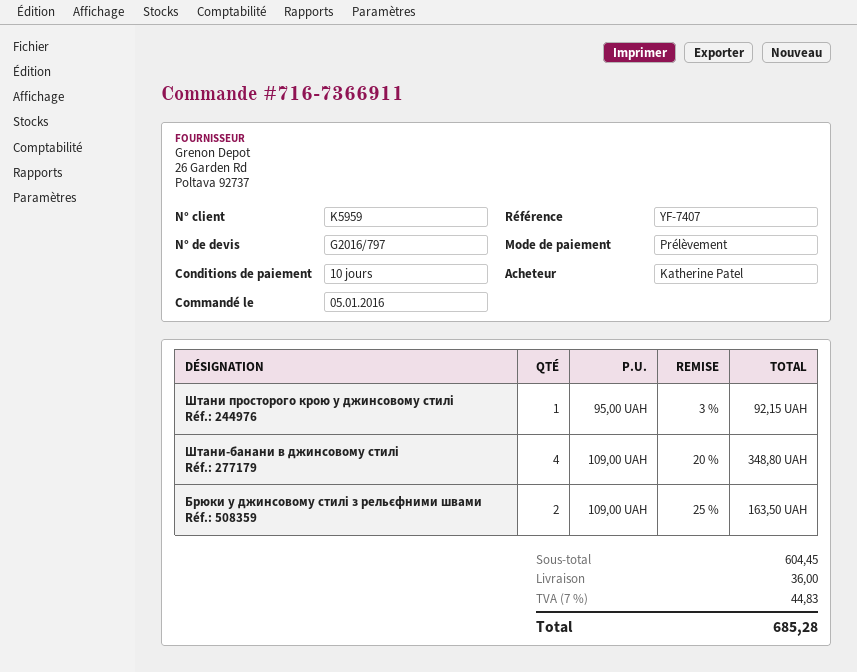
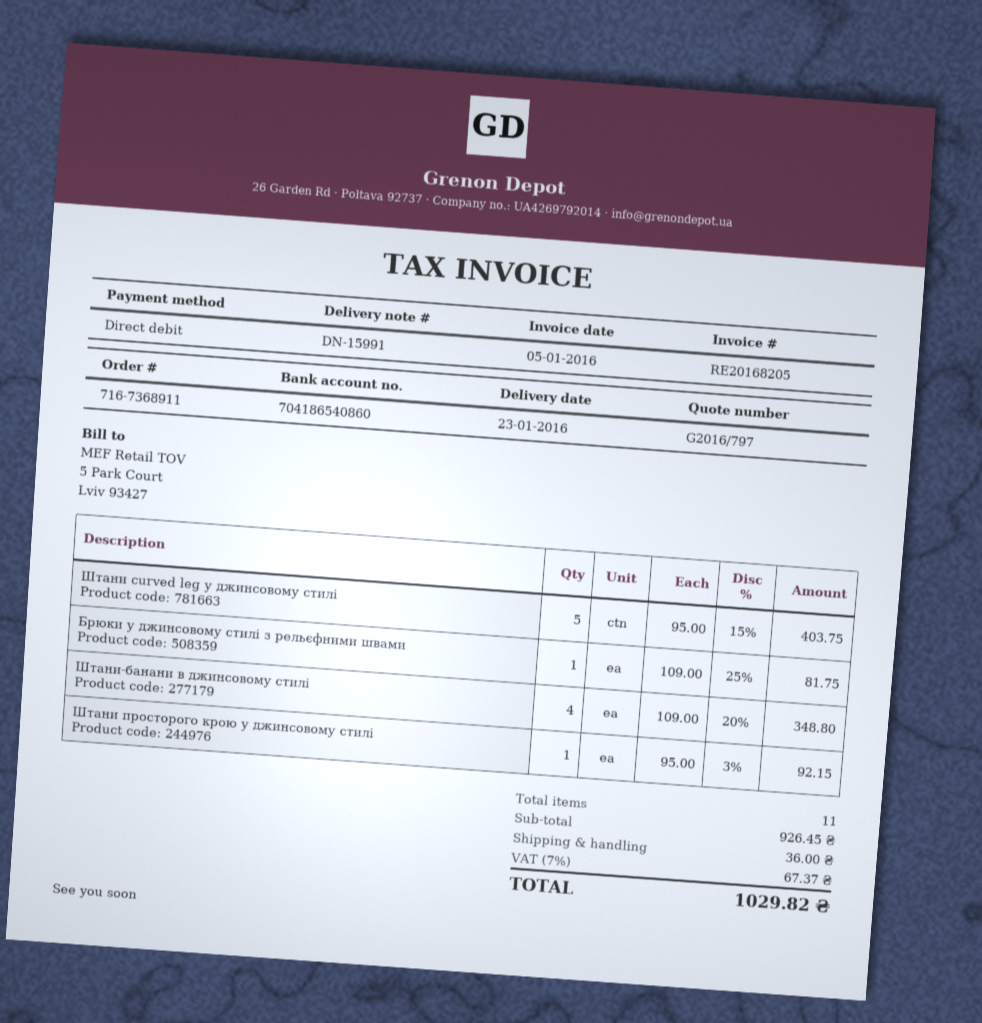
order number: 716-7366911 -> 716-7368911
Брюки у джинсовому стилі з рельєфними швами: 2 x 109.00 - 25% = 163.50 -> 1 x 109.00 - 25% = 81.75
Штани curved leg у джинсовому стилі: none -> 5 x 95.00 - 15% = 403.75
subtotal: 604.45 -> 926.45
tax: 7% = 44.83 -> 7% = 67.37
total: 685.28 -> 1029.82

